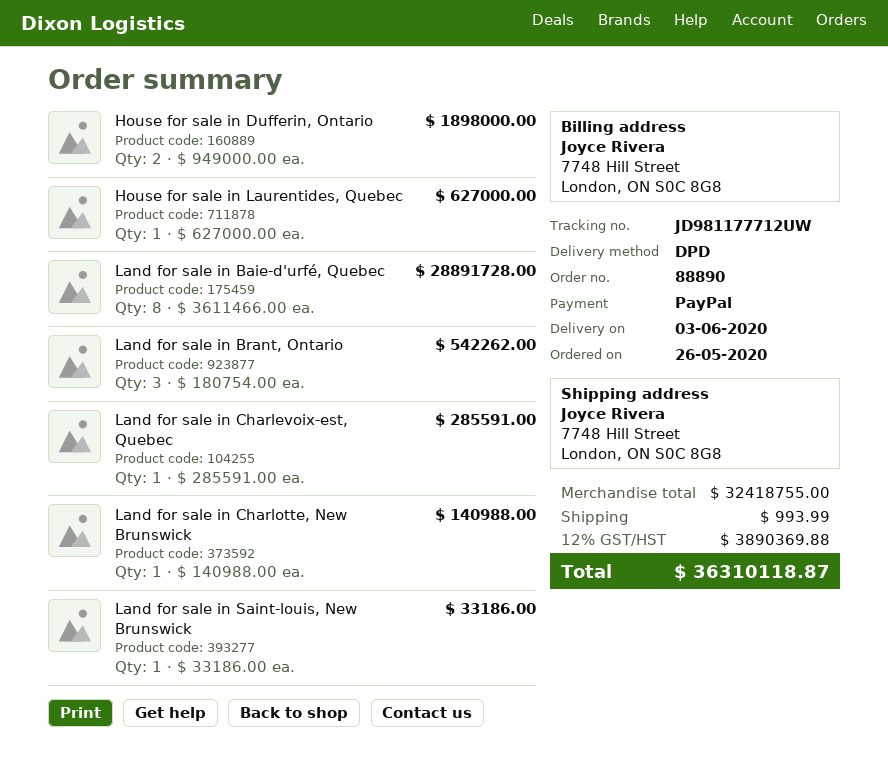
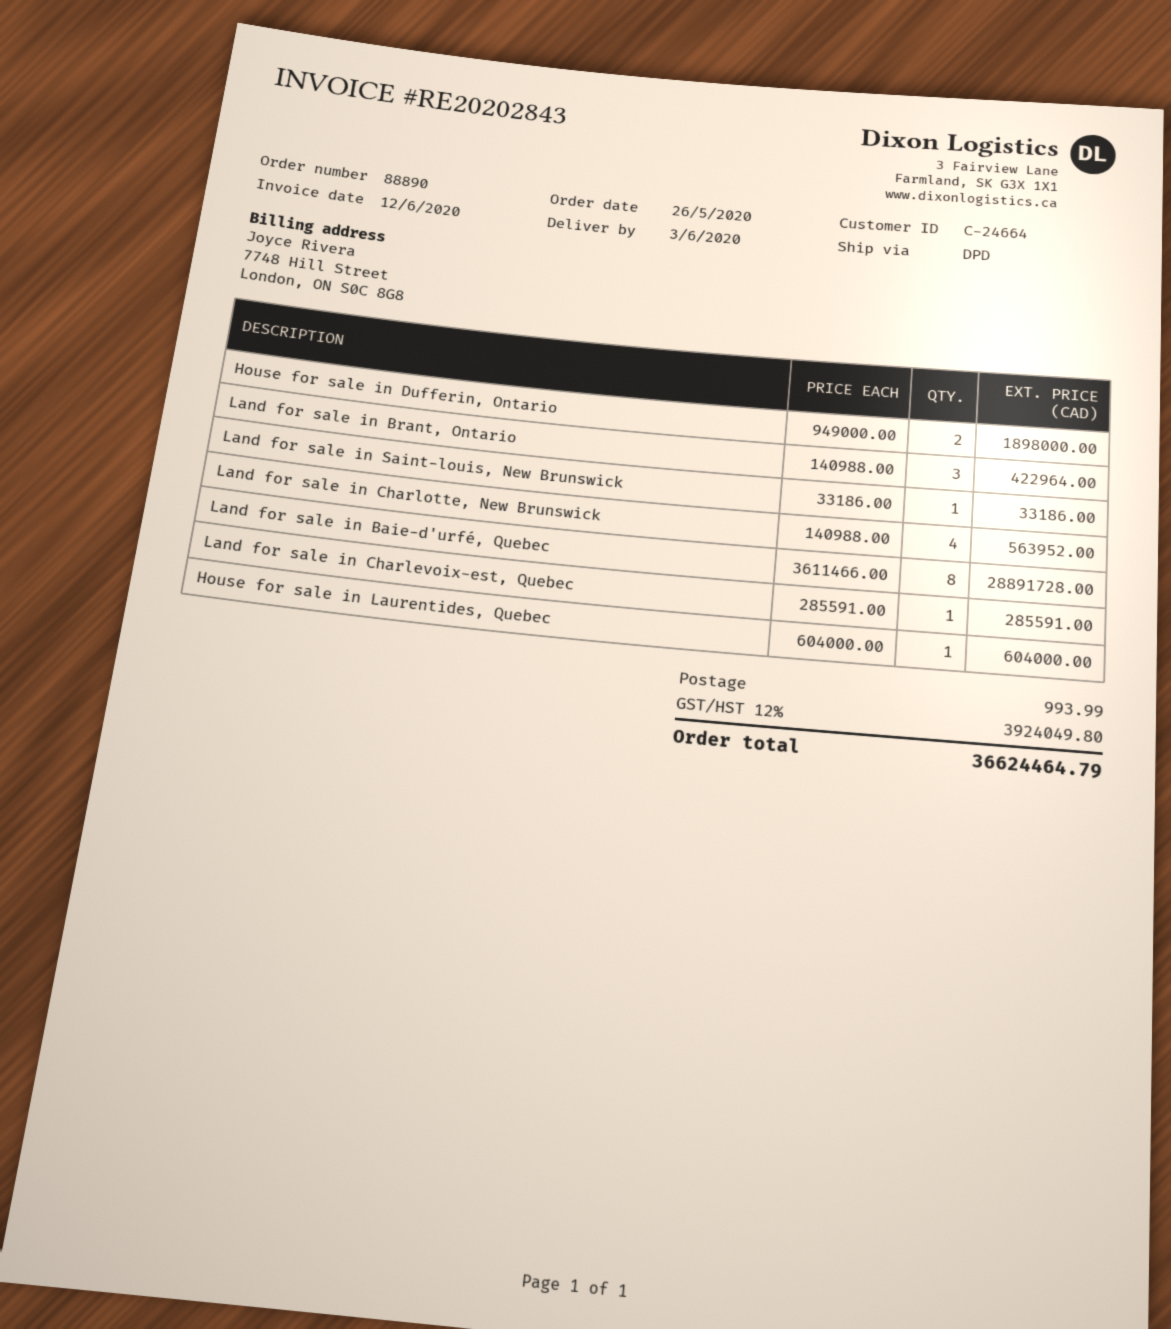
House for sale in Laurentides, Quebec: 1 x 627000.00 = 627000.00 -> 1 x 604000.00 = 604000.00
Land for sale in Brant, Ontario: 3 x 180754.00 = 542262.00 -> 3 x 140988.00 = 422964.00
Land for sale in Charlotte, New Brunswick: 1 x 140988.00 = 140988.00 -> 4 x 140988.00 = 563952.00
tax: 12% = 3890369.88 -> 12% = 3924049.80
total: 36310118.87 -> 36624464.79

